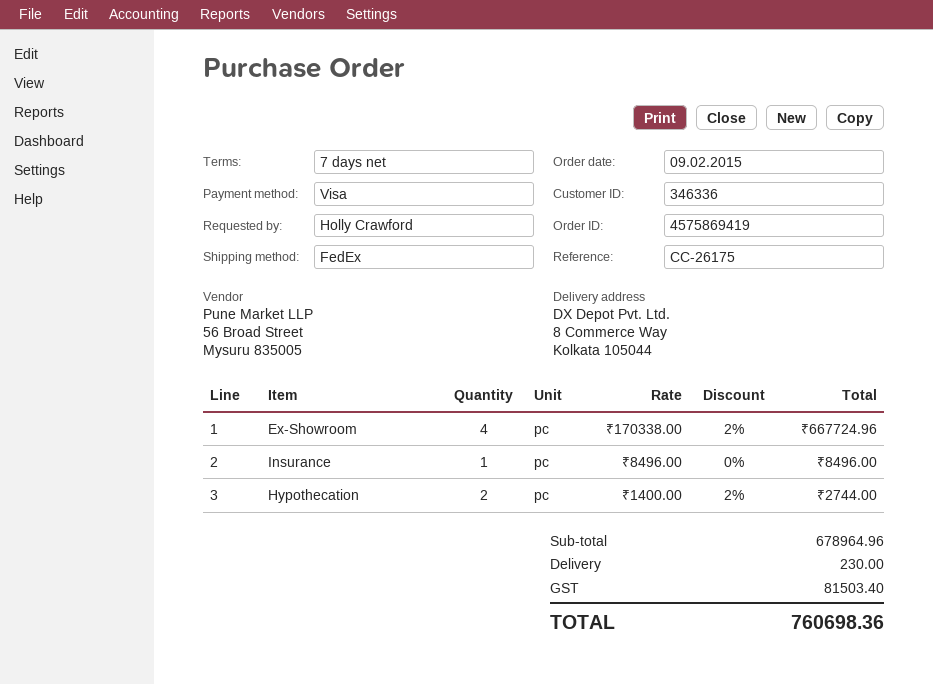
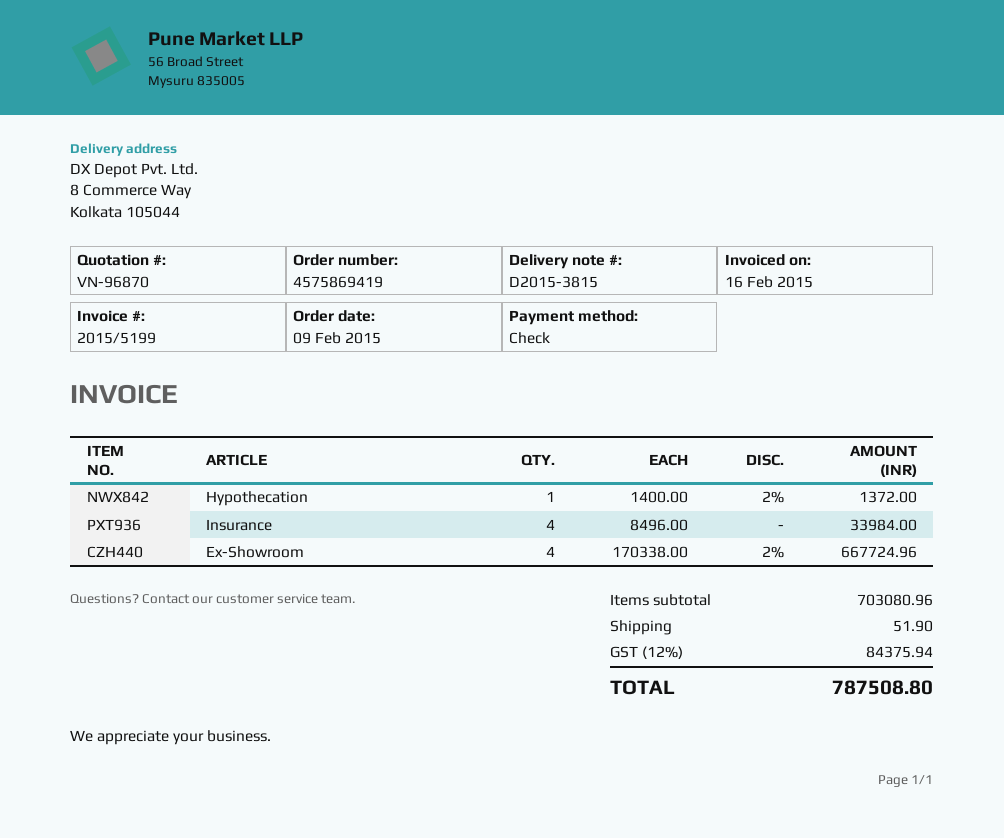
payment method: Visa -> cheque
Insurance: 1 x 8496.00 = 8496.00 -> 4 x 8496.00 = 33984.00
Hypothecation: 2 x 1400.00 - 2% = 2744.00 -> 1 x 1400.00 - 2% = 1372.00
subtotal: 678964.96 -> 703080.96
shipping: 230.00 -> 51.90
tax: 81503.40 -> 84375.94
total: 760698.36 -> 787508.80

